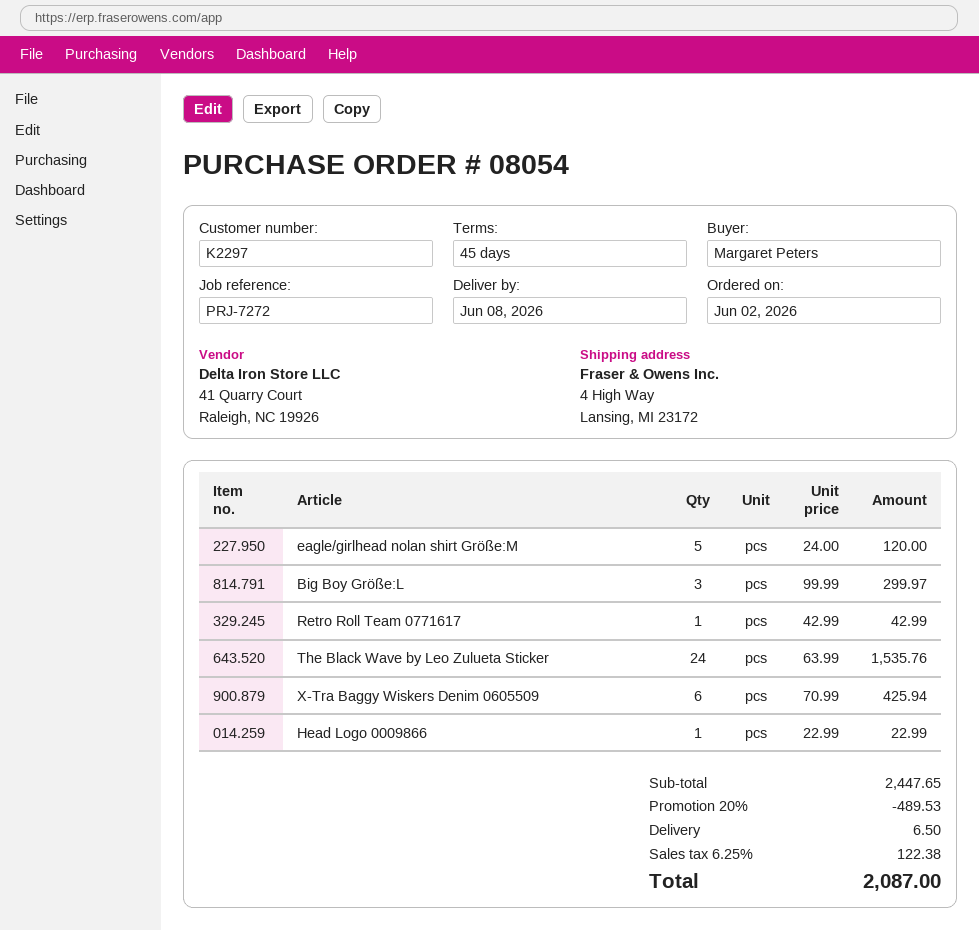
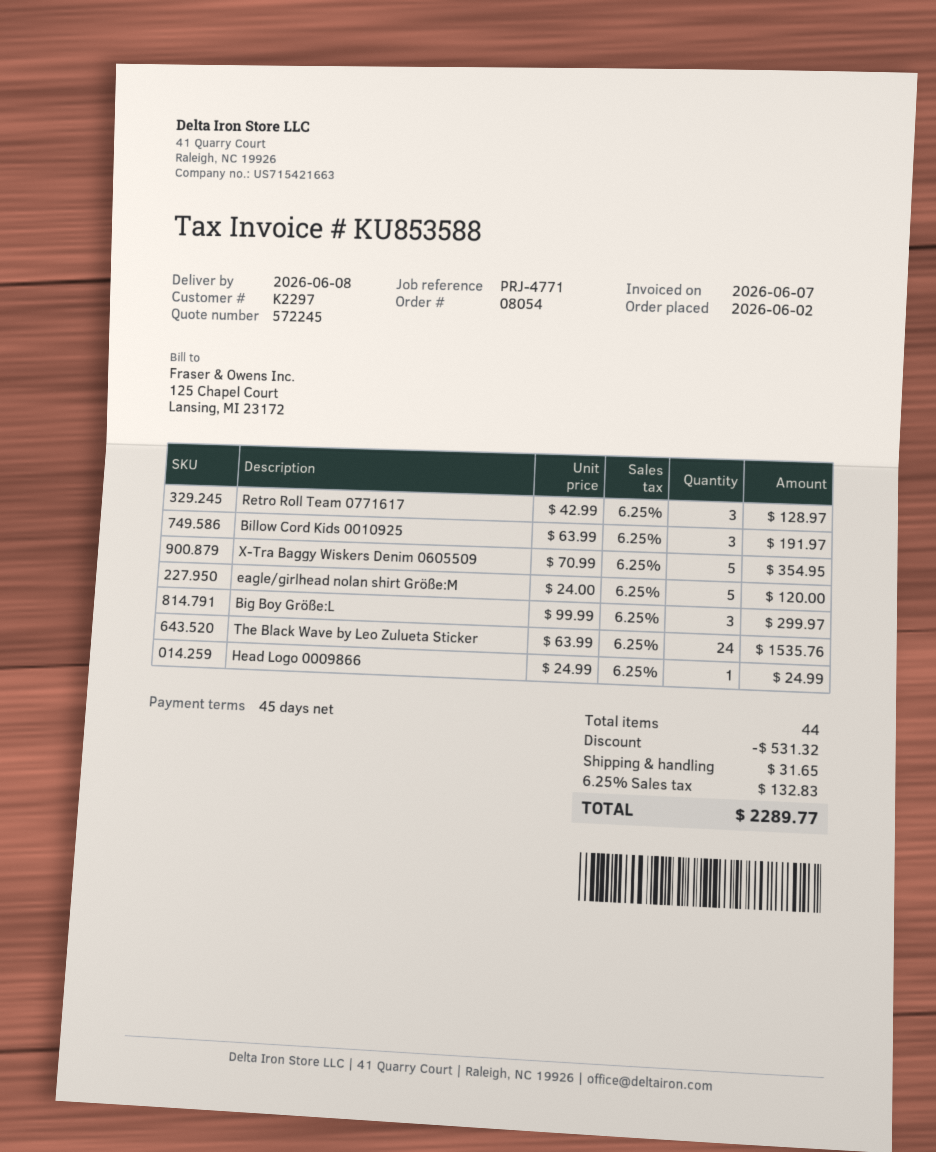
reference: PRJ-7272 -> PRJ-4771
Retro Roll Team 0771617: 1 x 42.99 = 42.99 -> 3 x 42.99 = 128.97
X-Tra Baggy Wiskers Denim 0605509: 6 x 70.99 = 425.94 -> 5 x 70.99 = 354.95
Head Logo 0009866: 1 x 22.99 = 22.99 -> 1 x 24.99 = 24.99
Billow Cord Kids 0010925: none -> 3 x 63.99 = 191.97
discount: 489.53 -> 531.32
shipping: 6.50 -> 31.65
tax: 6.25% = 122.38 -> 6.25% = 132.83
total: 2087.00 -> 2289.77

